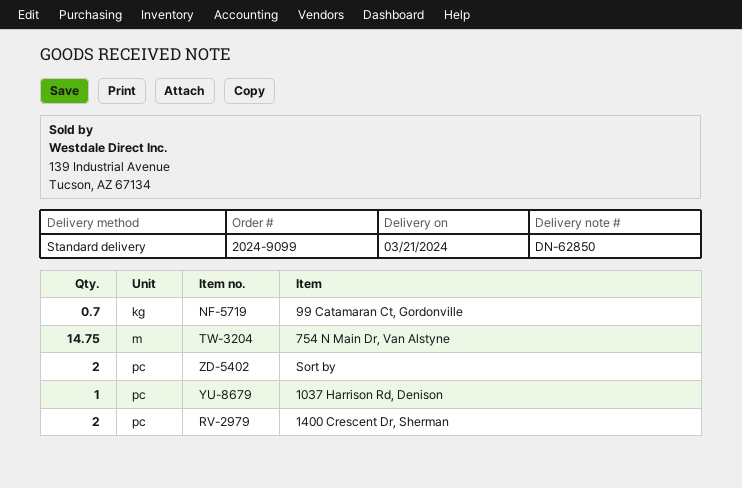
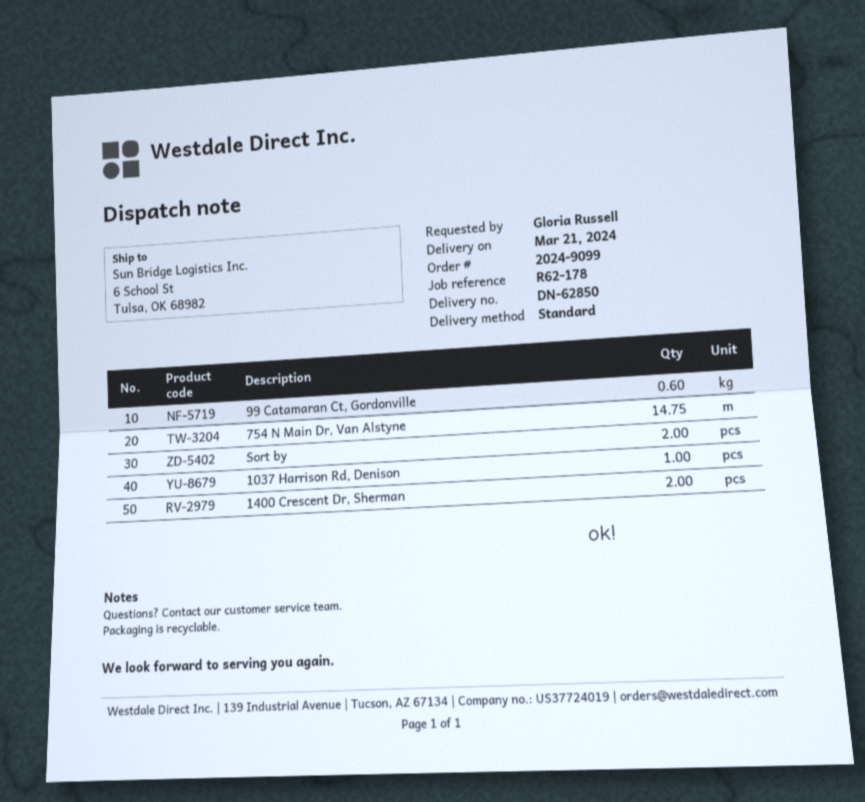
99 Catamaran Ct, Gordonville: 0.7 -> 0.6

